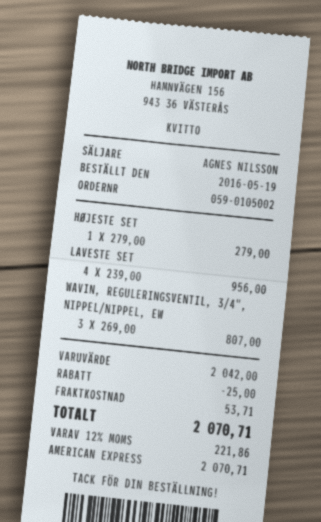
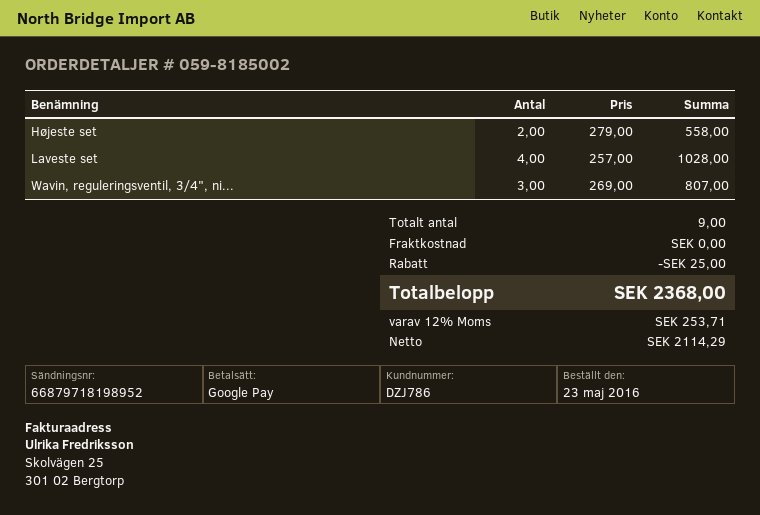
order number: 059-0105002 -> 059-8185002
order date: 2016-05-19 -> 2016-05-23
payment method: American Express -> Google Pay
HØJESTE SET: 1 x 279.00 = 279.00 -> 2 x 279.00 = 558.00
LAVESTE SET: 4 x 239.00 = 956.00 -> 4 x 257.00 = 1028.00
shipping: 53.71 -> 0.00
tax: 12% = 221.86 -> 12% = 253.71
total: 2070.71 -> 2368.00

